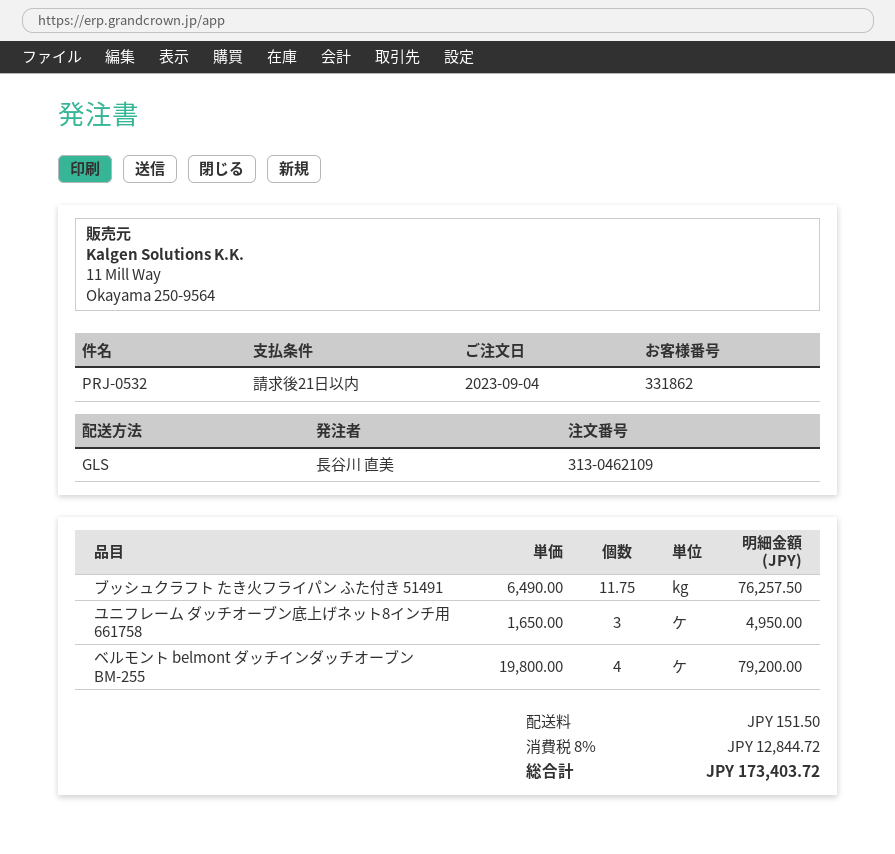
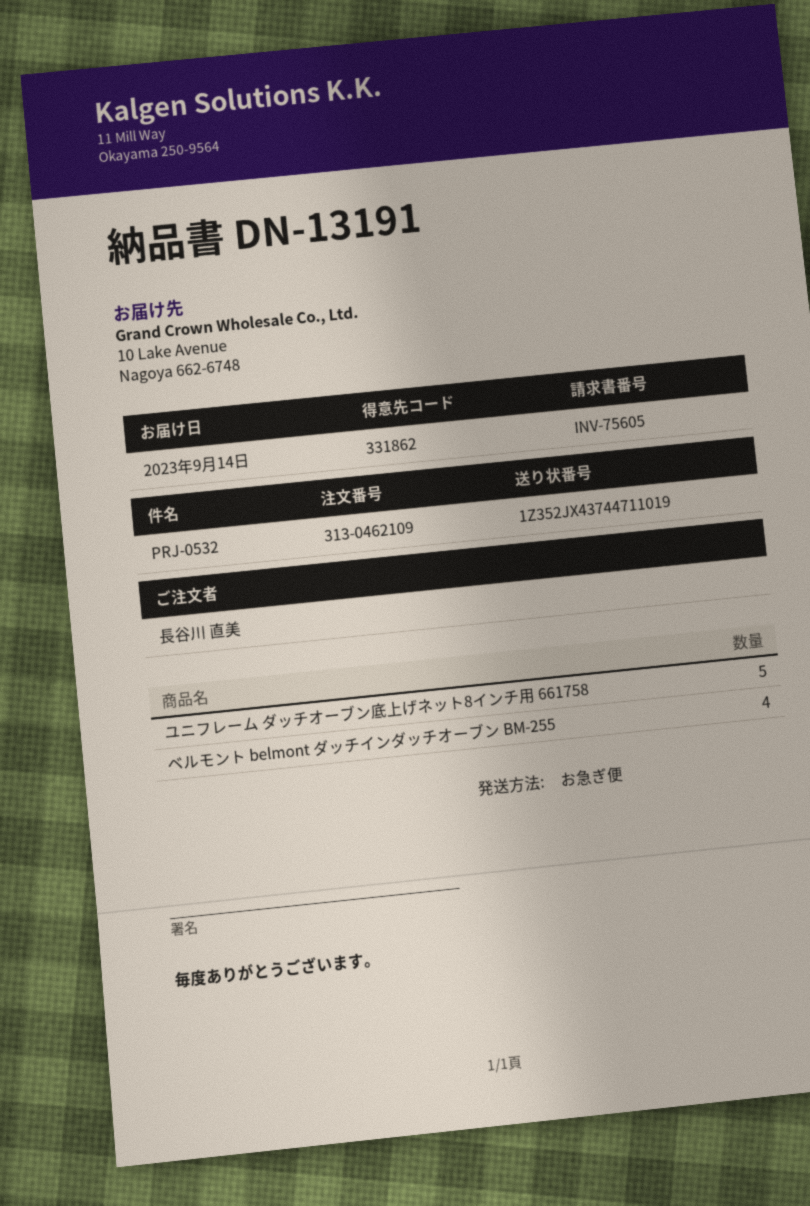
shipping method: GLS -> express
ブッシュクラフト たき火フライパン ふた付き 51491: 11.75 -> none
ユニフレーム ダッチオーブン底上げネット8インチ用 661758: 3 -> 5

